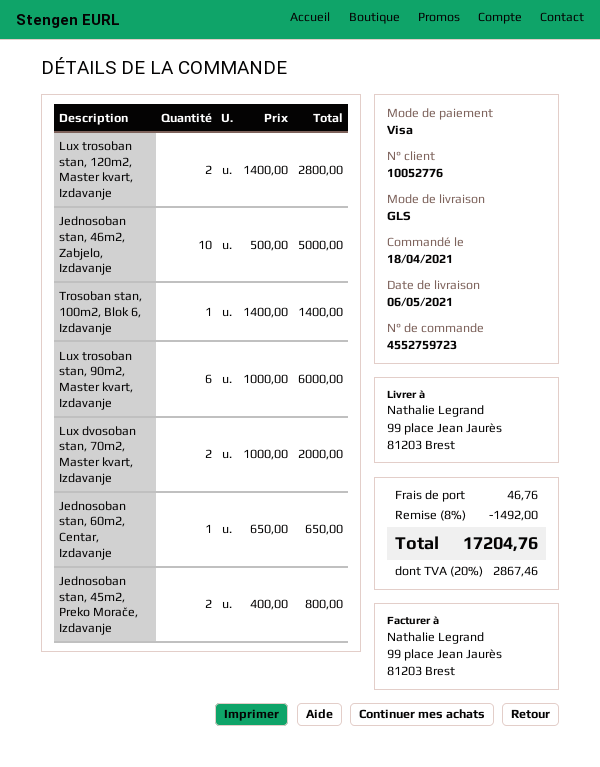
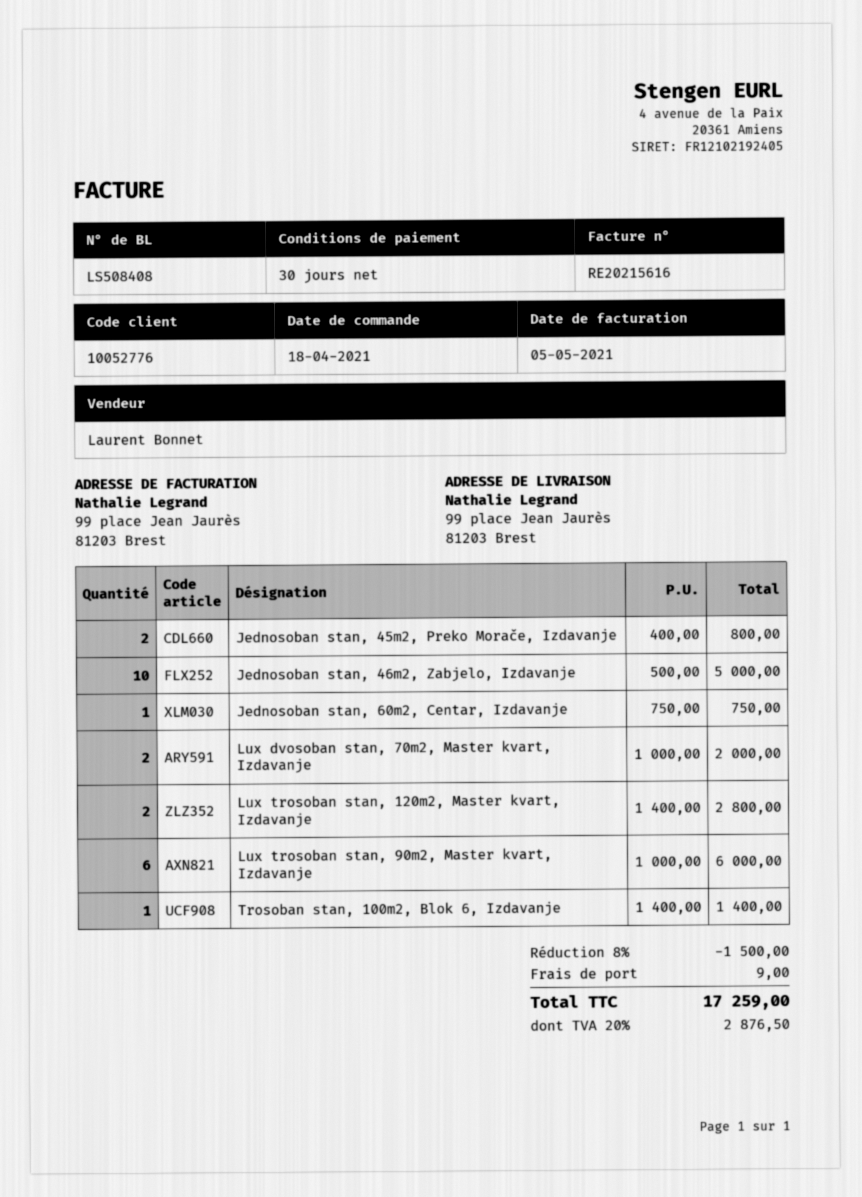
Jednosoban stan, 60m2, Centar, Izdavanje: 1 x 650.00 = 650.00 -> 1 x 750.00 = 750.00
discount: 8% = 1492.00 -> 8% = 1500.00
shipping: 46.76 -> 9.00
tax: 20% = 2867.46 -> 20% = 2876.50
total: 17204.76 -> 17259.00

